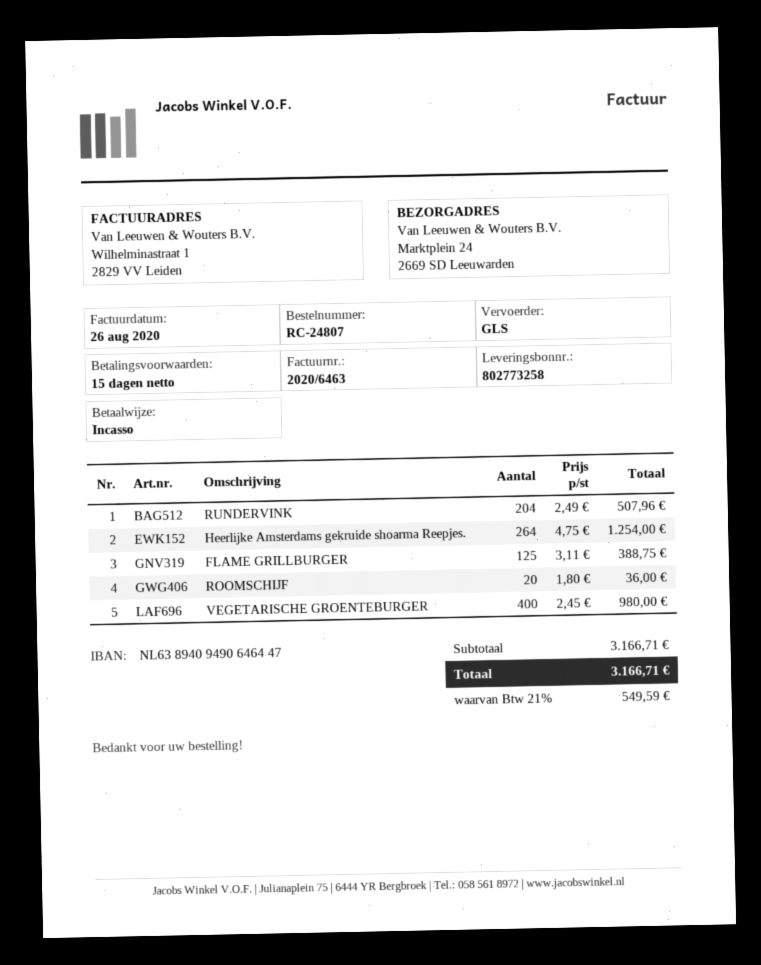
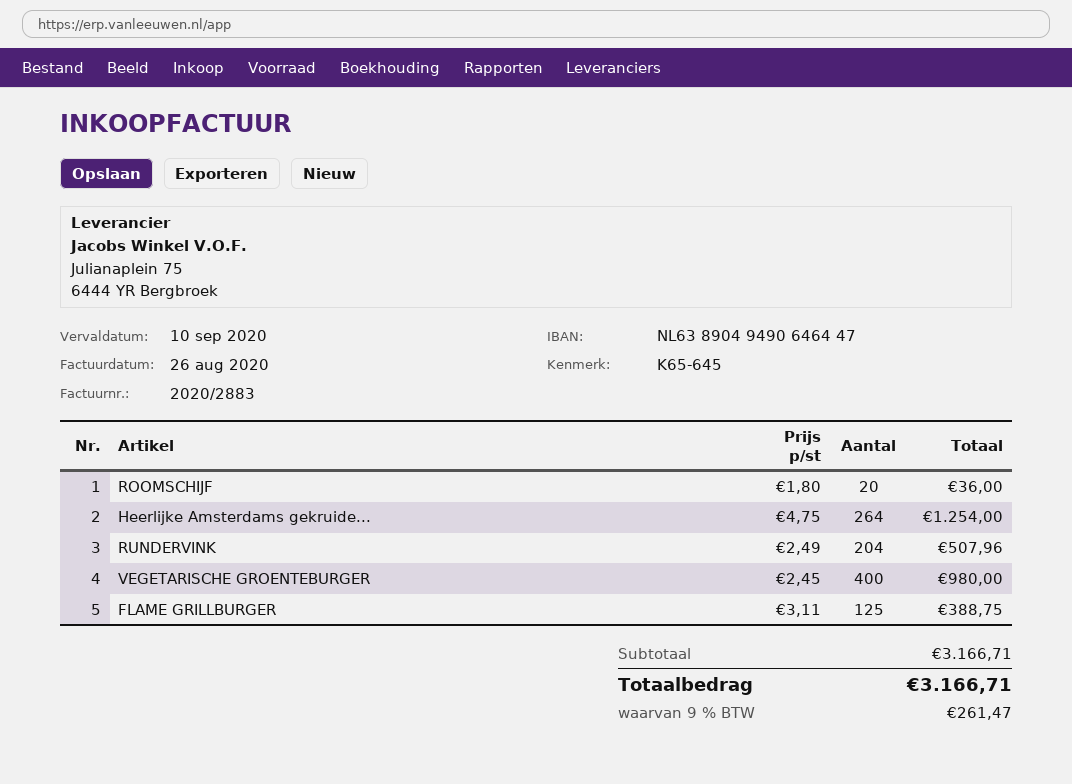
invoice number: 2020/6463 -> 2020/2883
bank account: NL6389409490646447 -> NL6389049490646447
tax: 21% = 549.59 -> 9% = 261.47

